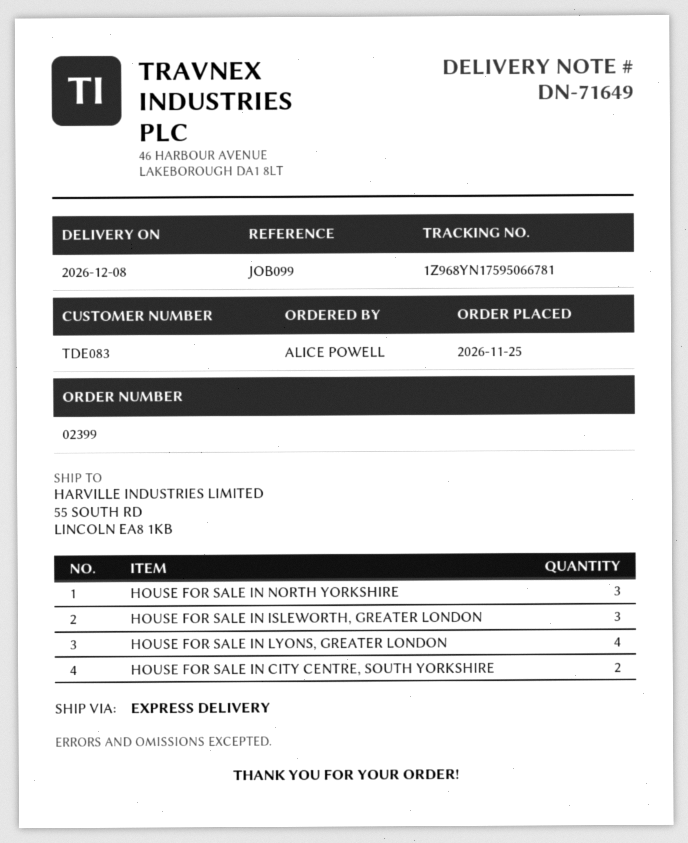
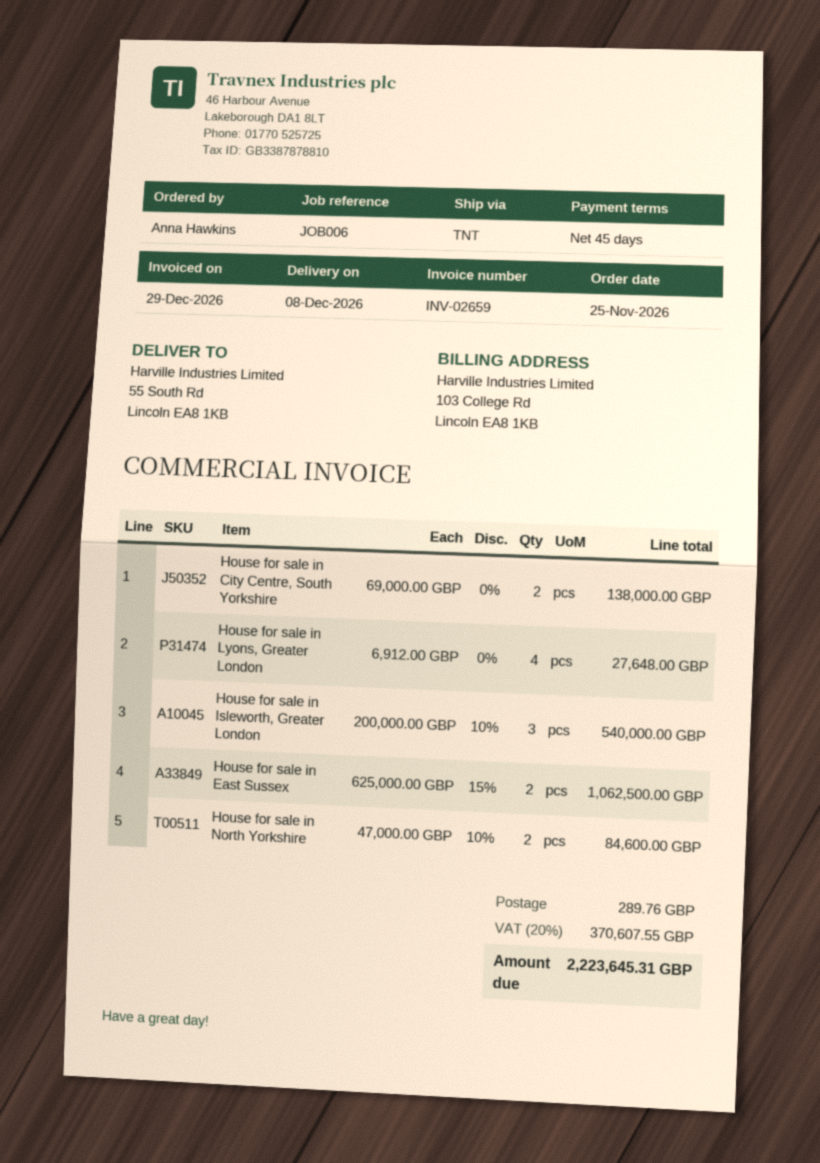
reference: JOB099 -> JOB006
ordered by: ALICE POWELL -> Anna Hawkins
shipping method: express -> TNT
HOUSE FOR SALE IN NORTH YORKSHIRE: 3 -> 2
House for sale in East Sussex: none -> 2

